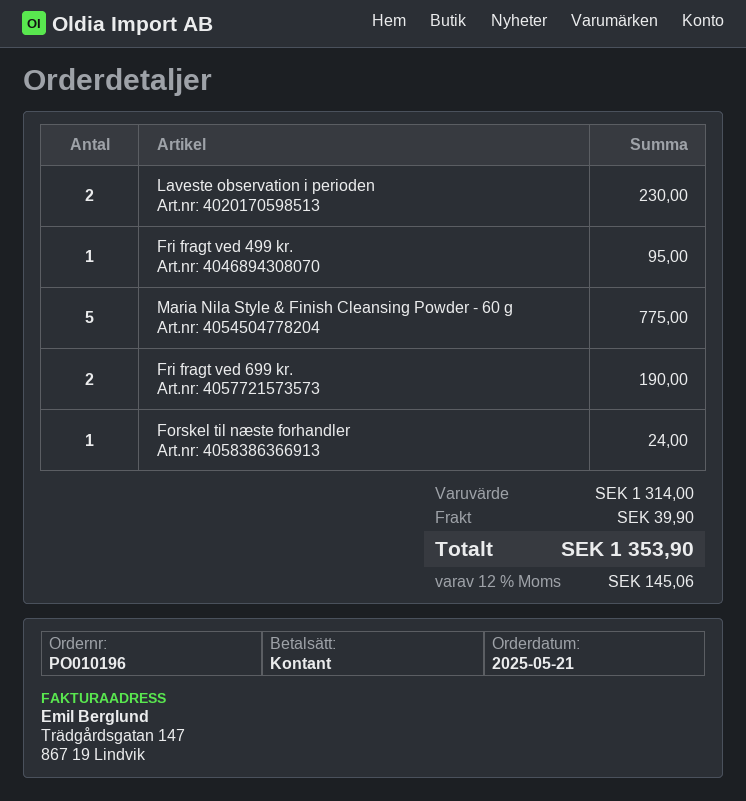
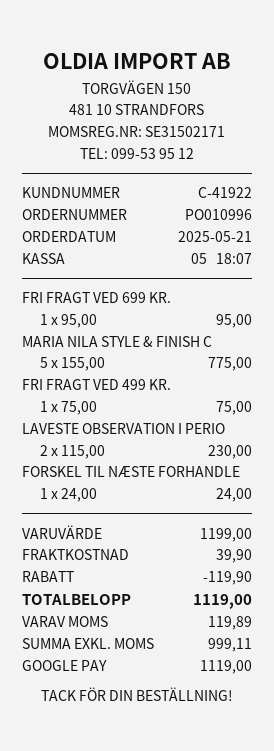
order number: PO010196 -> PO010996
payment method: cash -> Google Pay
Fri fragt ved 499 kr.: 1 for 95.00 -> 1 for 75.00
Fri fragt ved 699 kr.: 2 for 190.00 -> 1 for 95.00
subtotal: 1314.00 -> 1199.00
discount: none -> 119.90
tax: 145.06 -> 119.89
total: 1353.90 -> 1119.00

